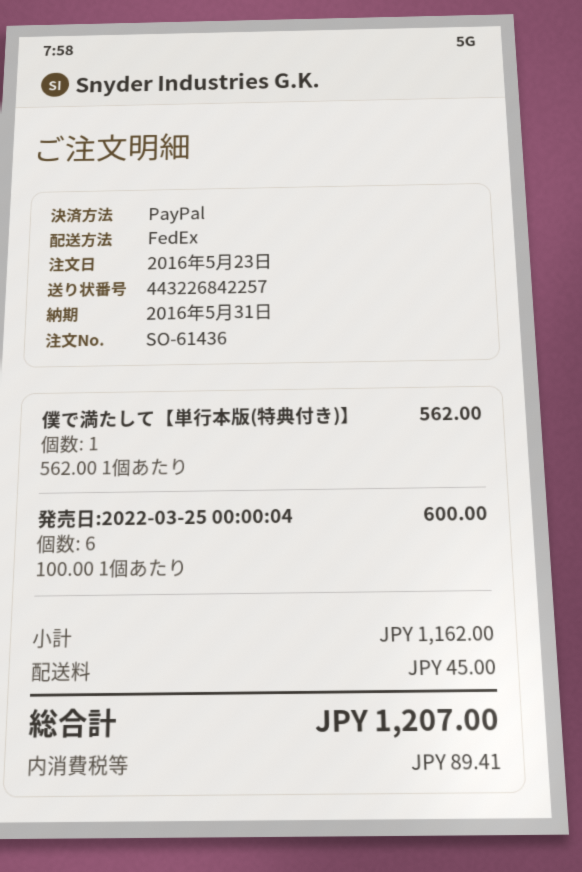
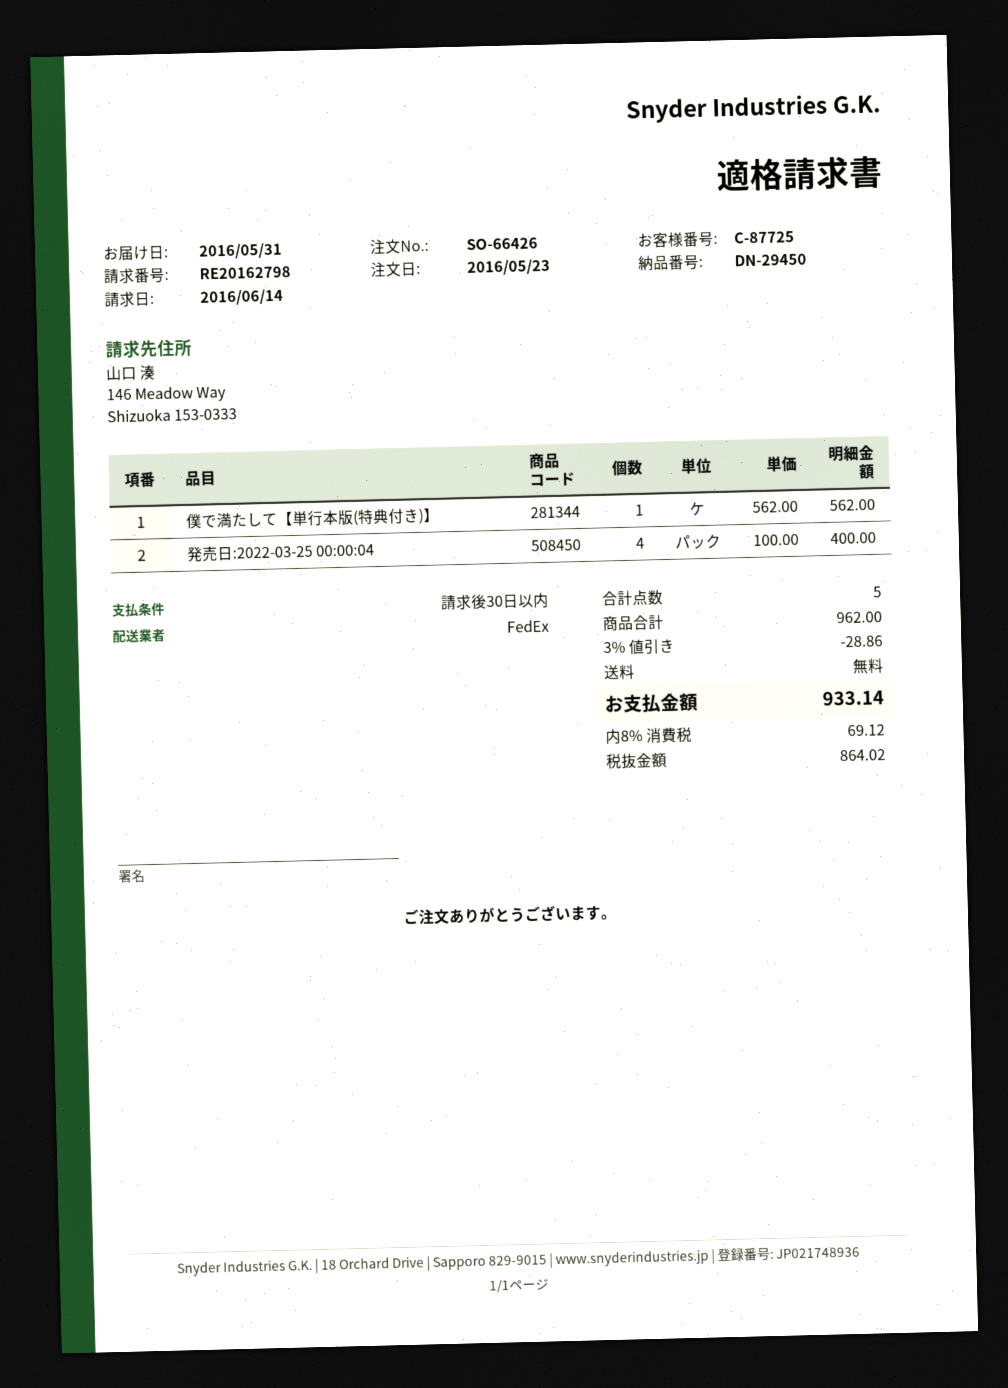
order number: SO-61436 -> SO-66426
発売日:2022-03-25 00:00:04: 6 x 100.00 = 600.00 -> 4 x 100.00 = 400.00
subtotal: 1162.00 -> 962.00
discount: none -> 3% = 28.86
shipping: 45.00 -> 0.00
tax: 89.41 -> 69.12
total: 1207.00 -> 933.14

